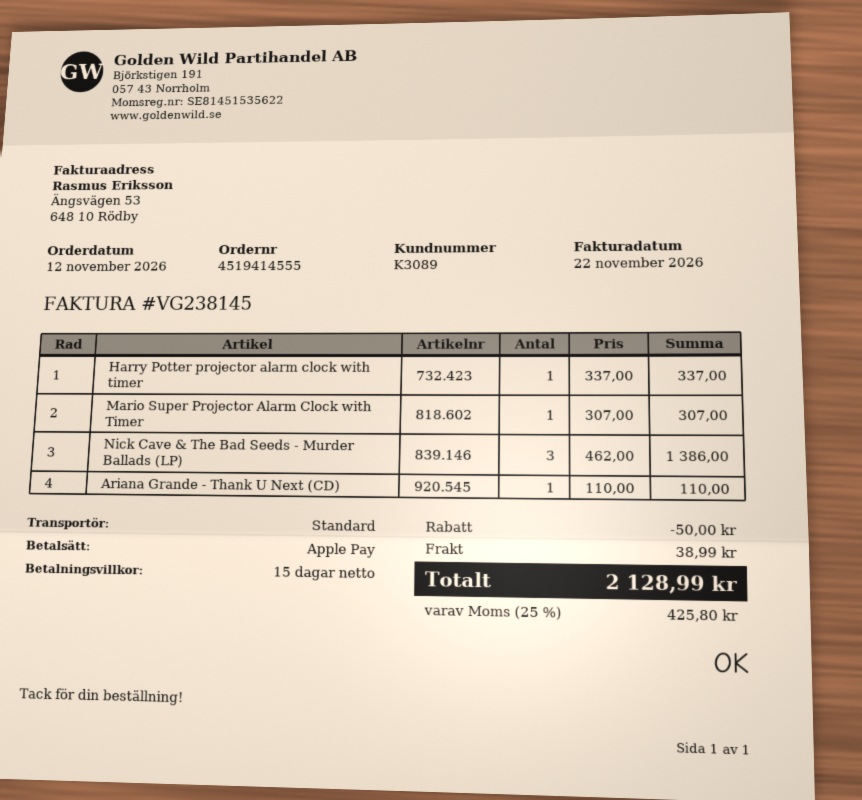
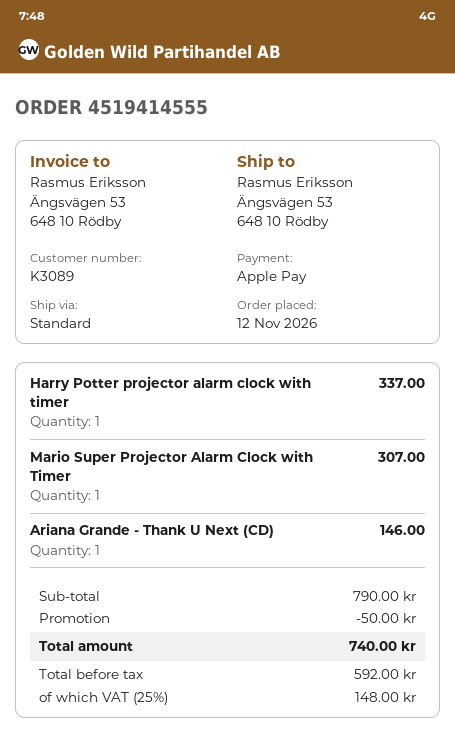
Nick Cave & The Bad Seeds - Murder Ballads (LP): 3 for 1386.00 -> none
Ariana Grande - Thank U Next (CD): 1 for 110.00 -> 1 for 146.00
shipping: 38.99 -> none
tax: 25% = 425.80 -> 25% = 148.00
total: 2128.99 -> 740.00

